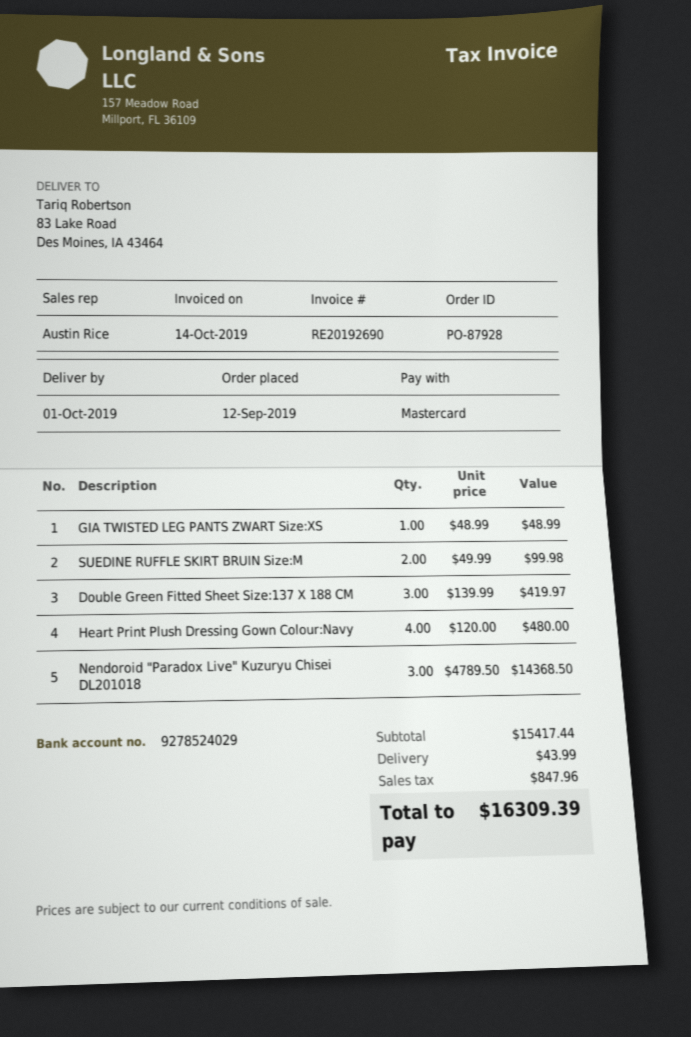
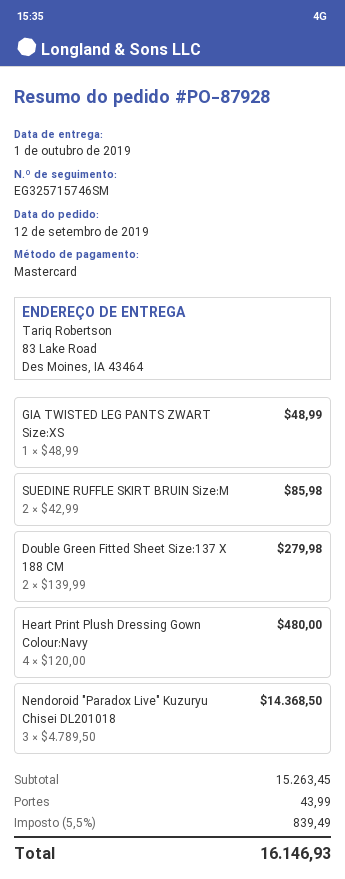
SUEDINE RUFFLE SKIRT BRUIN Size:M: 2 x 49.99 = 99.98 -> 2 x 42.99 = 85.98
Double Green Fitted Sheet Size:137 X 188 CM: 3 x 139.99 = 419.97 -> 2 x 139.99 = 279.98
subtotal: 15417.44 -> 15263.45
tax: 847.96 -> 839.49
total: 16309.39 -> 16146.93

